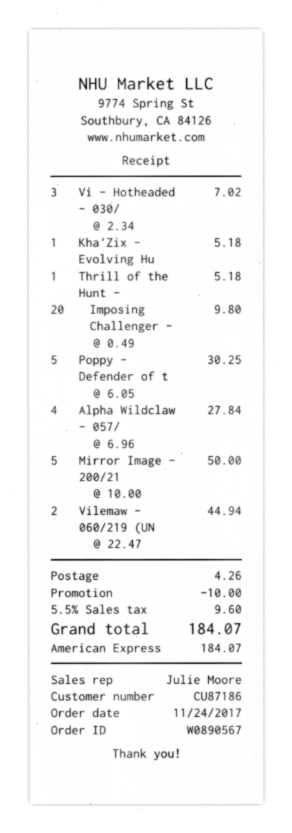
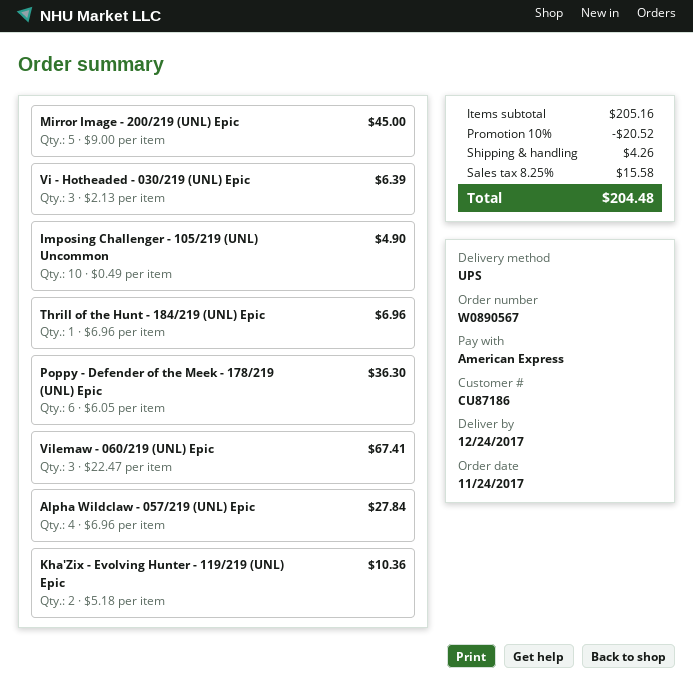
Vi - Hotheaded - 030/: 3 x 2.34 = 7.02 -> 3 x 2.13 = 6.39
Kha'Zix - Evolving Hu: 1 x 5.18 = 5.18 -> 2 x 5.18 = 10.36
Thrill of the Hunt -: 1 x 5.18 = 5.18 -> 1 x 6.96 = 6.96
Imposing Challenger -: 20 x 0.49 = 9.80 -> 10 x 0.49 = 4.90
Poppy - Defender of t: 5 x 6.05 = 30.25 -> 6 x 6.05 = 36.30
Mirror Image - 200/21: 5 x 10.00 = 50.00 -> 5 x 9.00 = 45.00
Vilemaw - 060/219 (UN: 2 x 22.47 = 44.94 -> 3 x 22.47 = 67.41
discount: 10.00 -> 20.52
tax: 5.5% = 9.60 -> 8.25% = 15.58
total: 184.07 -> 204.48

